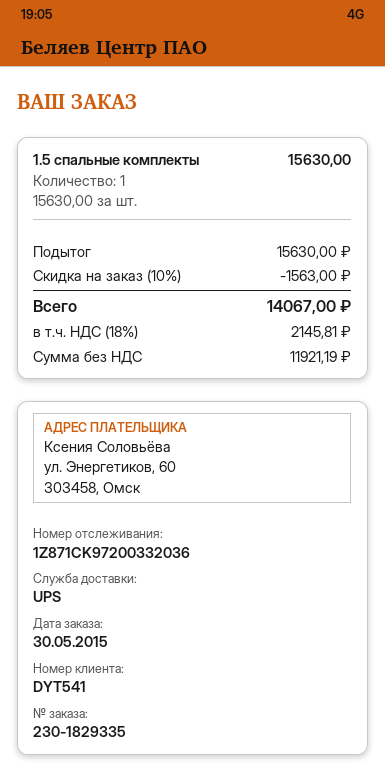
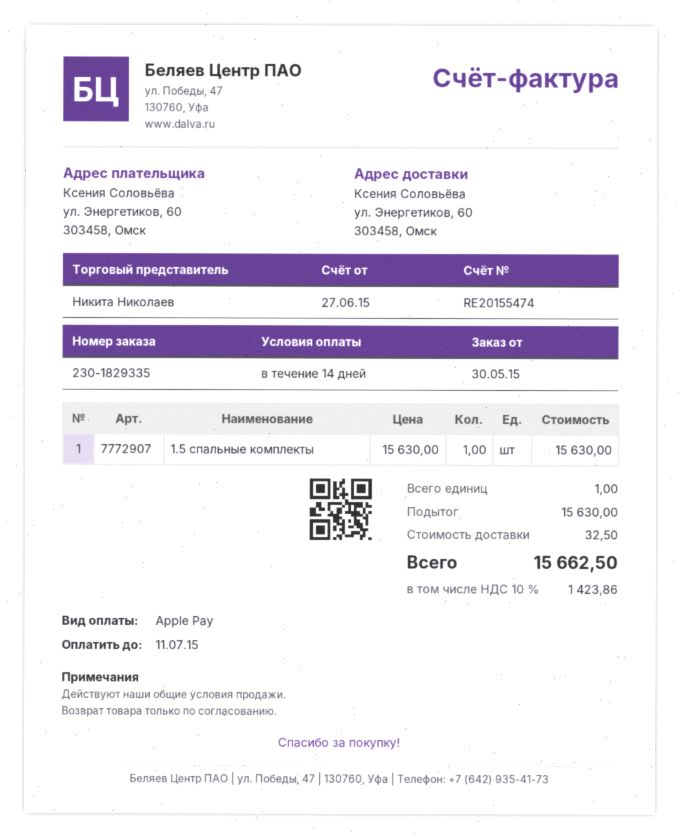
discount: 10% = 1563.00 -> none
shipping: none -> 32.50
tax: 18% = 2145.81 -> 10% = 1423.86
total: 14067.00 -> 15662.50

